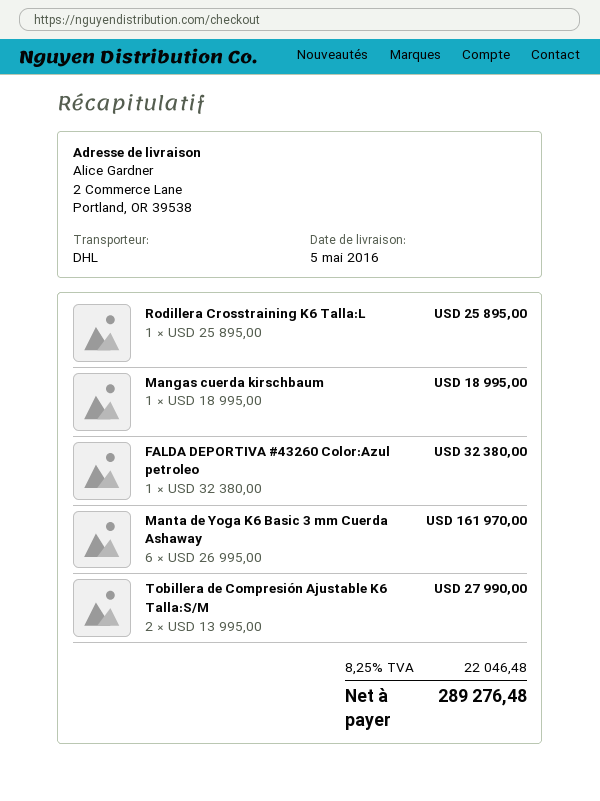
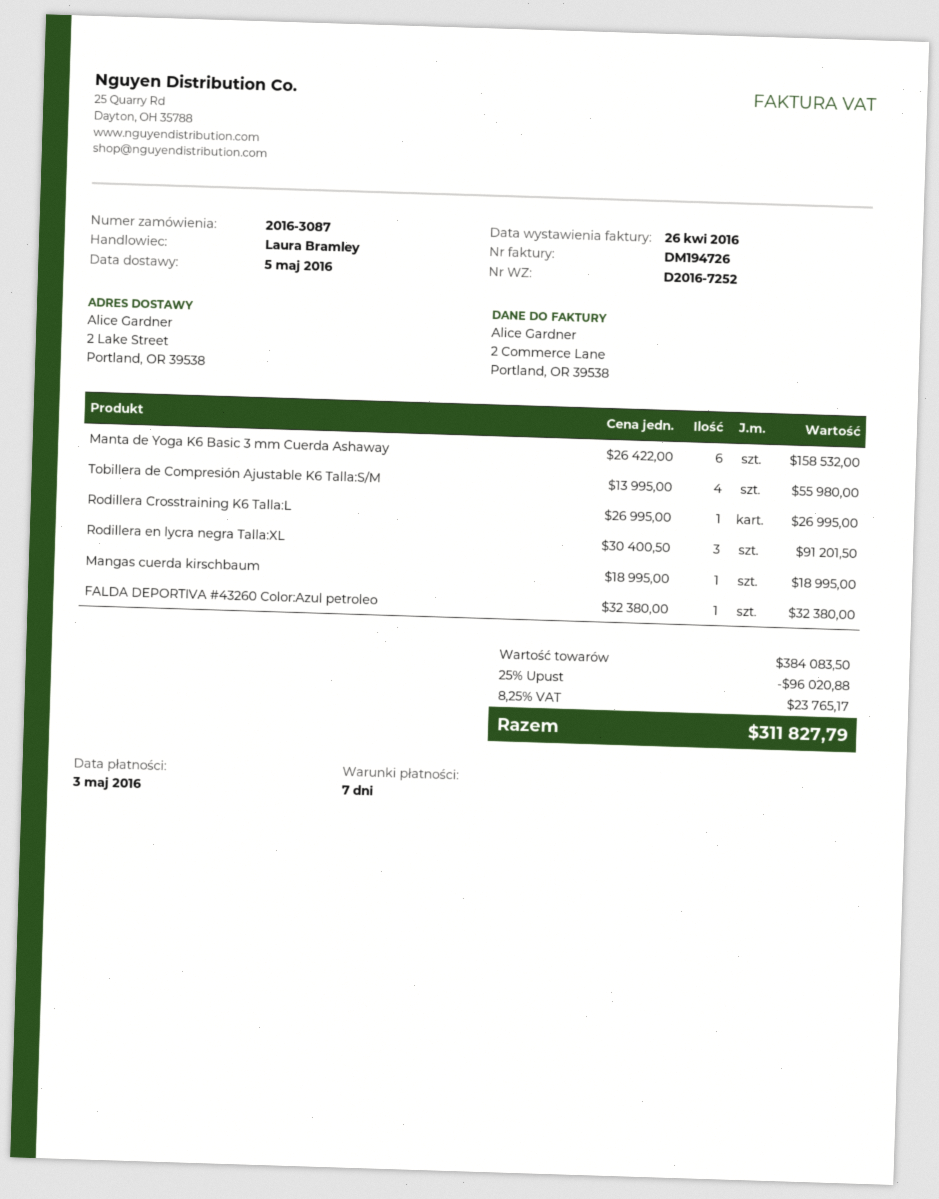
ship to: 2 Commerce Lane, Portland, OR 39538 -> 2 Lake Street, Portland, OR 39538
Rodillera Crosstraining K6 Talla:L: 1 x 25895.00 = 25895.00 -> 1 x 26995.00 = 26995.00
Manta de Yoga K6 Basic 3 mm Cuerda Ashaway: 6 x 26995.00 = 161970.00 -> 6 x 26422.00 = 158532.00
Tobillera de Compresión Ajustable K6 Talla:S/M: 2 x 13995.00 = 27990.00 -> 4 x 13995.00 = 55980.00
Rodillera en lycra negra Talla:XL: none -> 3 x 30400.50 = 91201.50
discount: none -> 25% = 96020.88
tax: 8.25% = 22046.48 -> 8.25% = 23765.17
total: 289276.48 -> 311827.79

